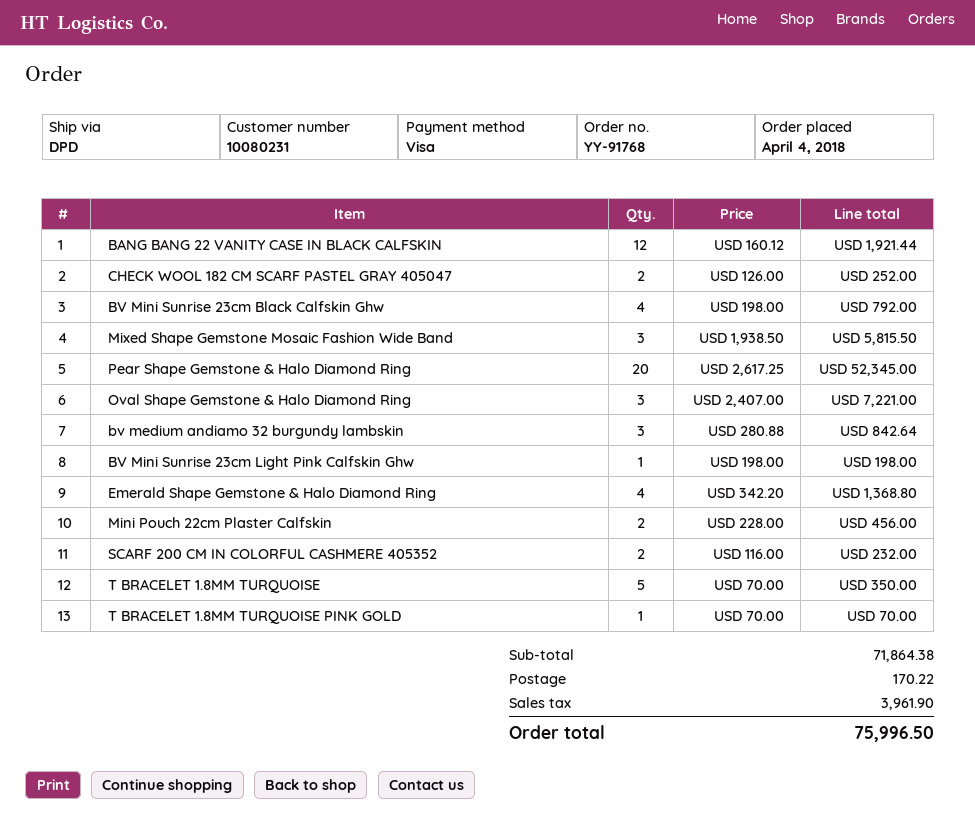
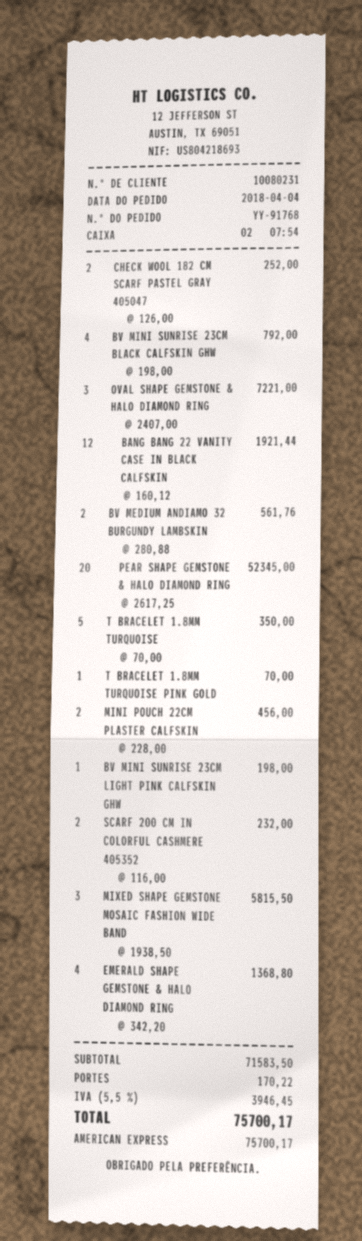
payment method: Visa -> American Express
bv medium andiamo 32 burgundy lambskin: 3 x 280.88 = 842.64 -> 2 x 280.88 = 561.76
subtotal: 71864.38 -> 71583.50
tax: 3961.90 -> 3946.45
total: 75996.50 -> 75700.17

